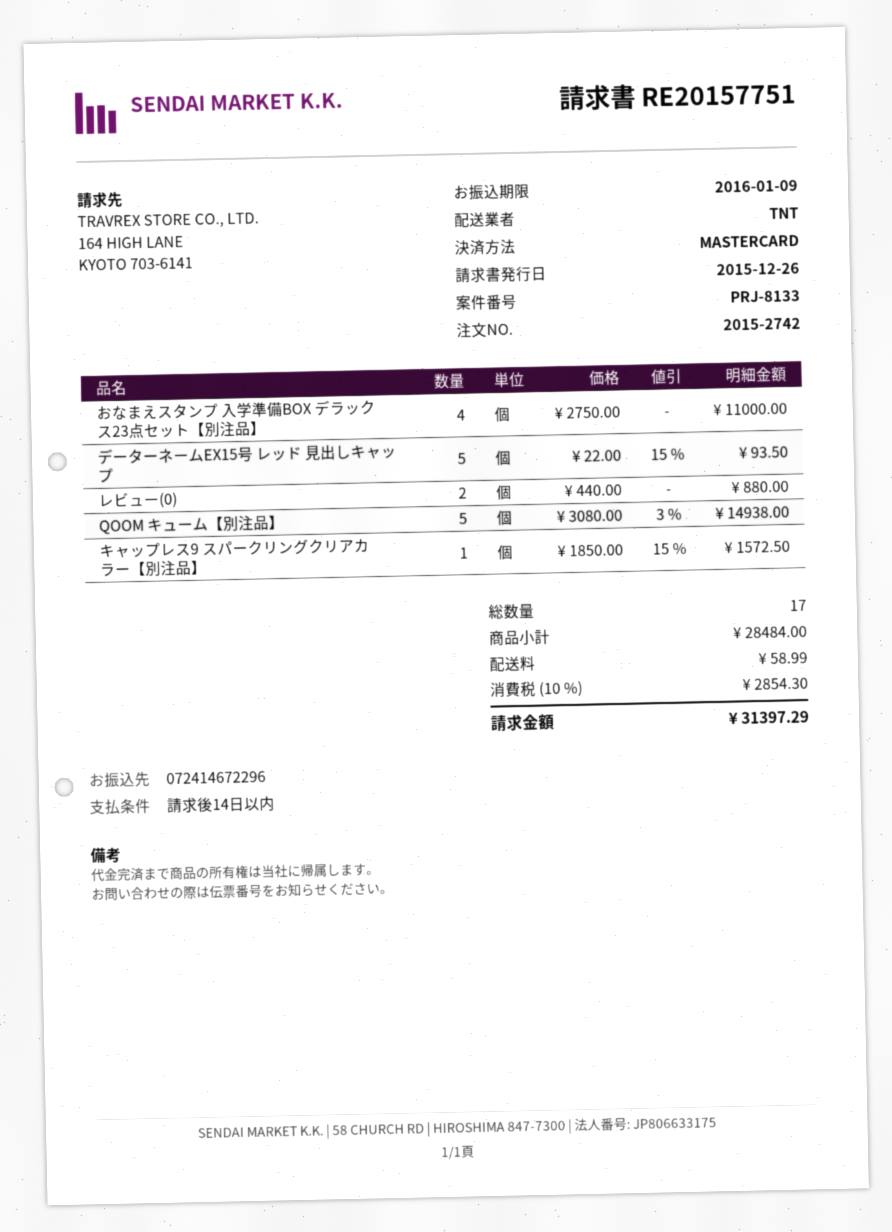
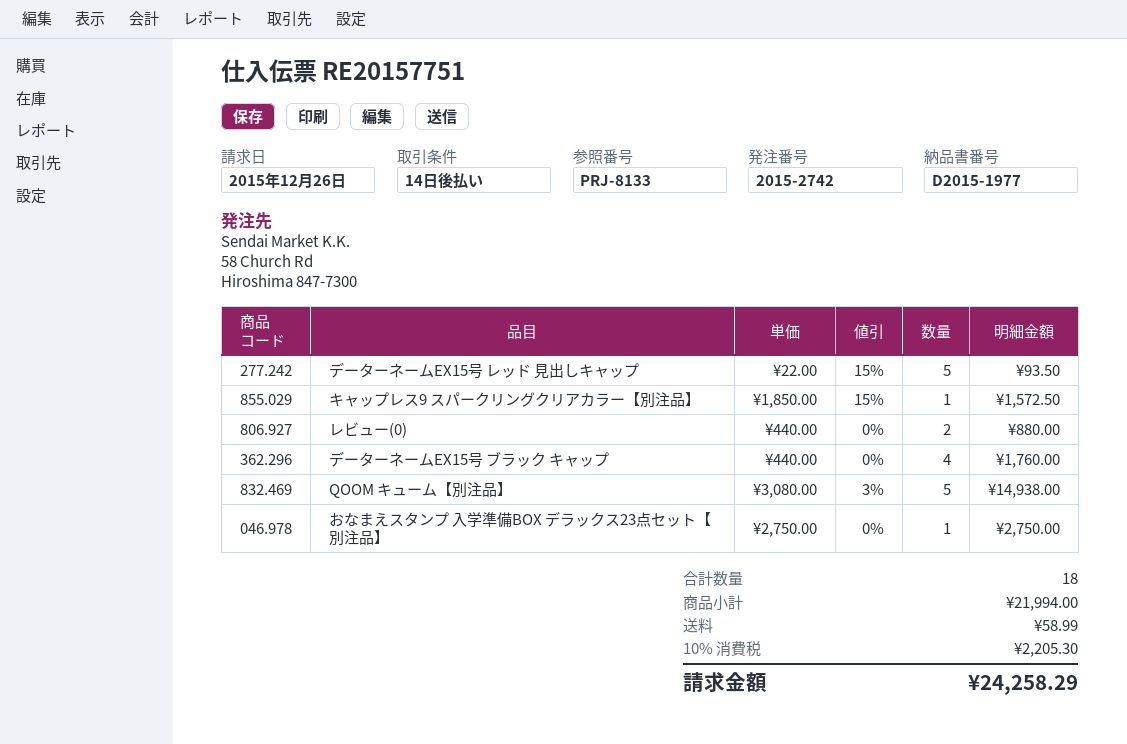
おなまえスタンプ 入学準備BOX デラックス23点セット【別注品】: 4 x 2750.00 = 11000.00 -> 1 x 2750.00 = 2750.00
データーネームEX15号 ブラック キャップ: none -> 4 x 440.00 = 1760.00
total quantity: 17 -> 18
subtotal: 28484.00 -> 21994.00
tax: 10% = 2854.30 -> 10% = 2205.30
total: 31397.29 -> 24258.29

